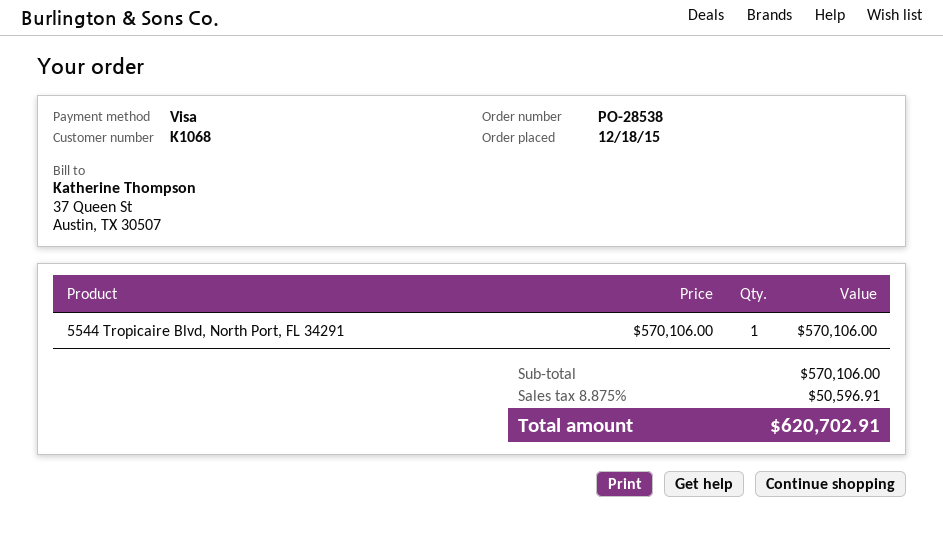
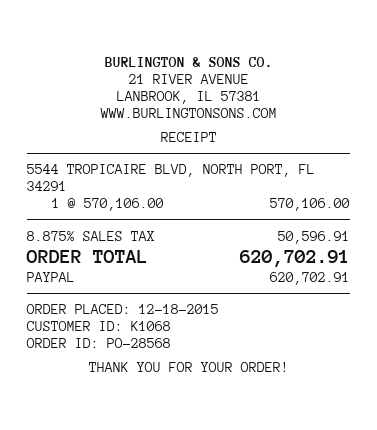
order number: PO-28538 -> PO-28568
payment method: Visa -> PayPal

